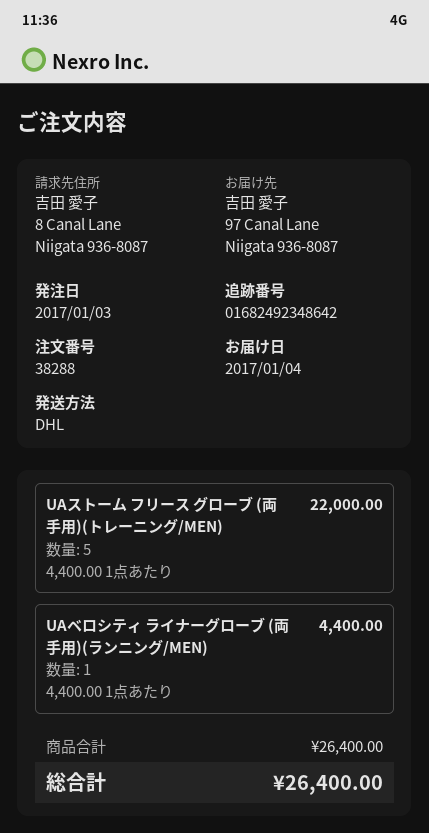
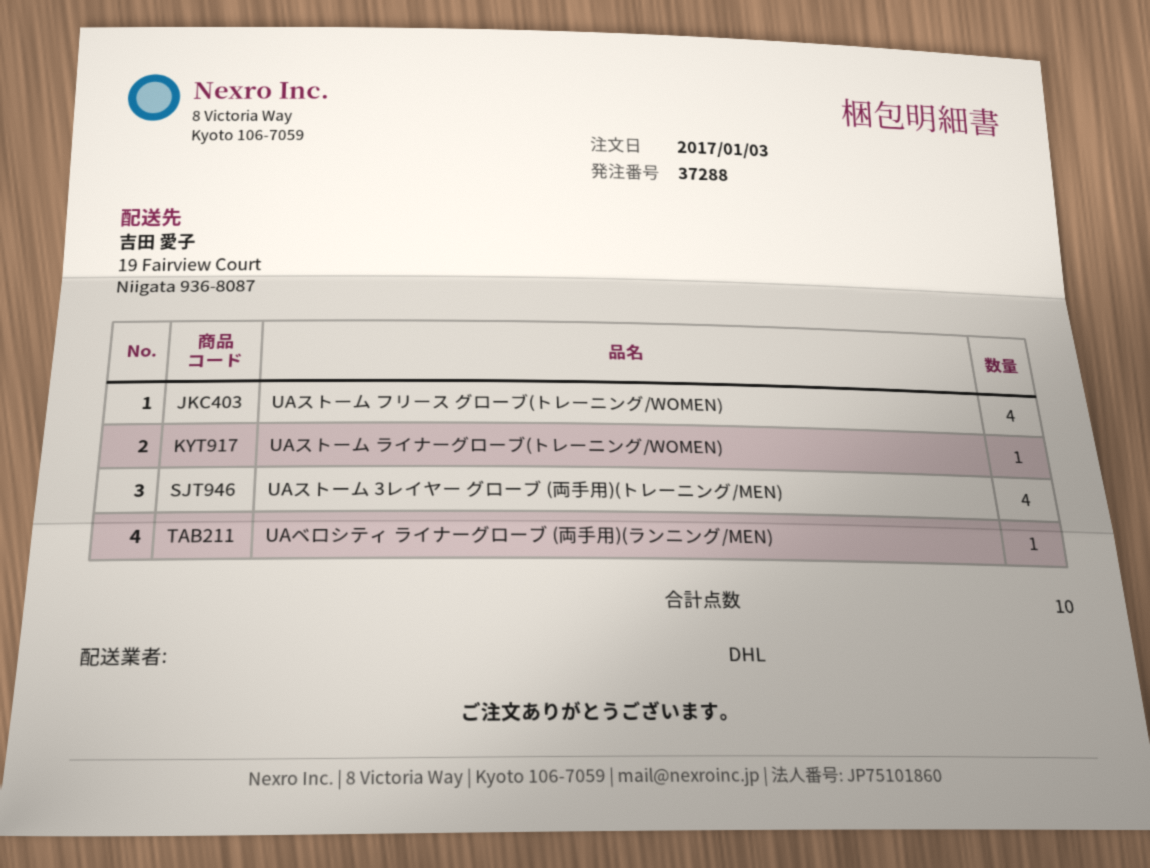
order number: 38288 -> 37288
ship to: 97 Canal Lane, Niigata 936-8087 -> 19 Fairview Court, Niigata 936-8087
UAストーム フリース グローブ (両手用)(トレーニング/MEN): 5 -> none
UAストーム フリース グローブ(トレーニング/WOMEN): none -> 4
UAストーム ライナーグローブ(トレーニング/WOMEN): none -> 1
UAストーム 3レイヤー グローブ (両手用)(トレーニング/MEN): none -> 4

